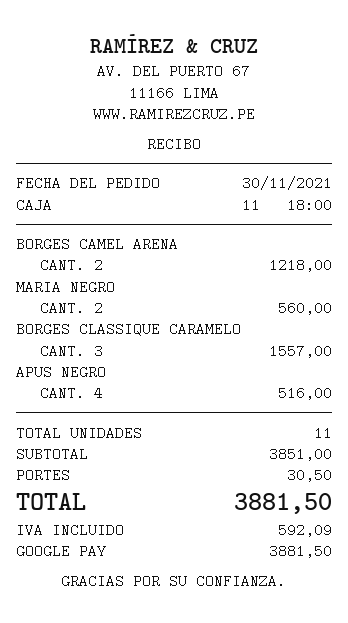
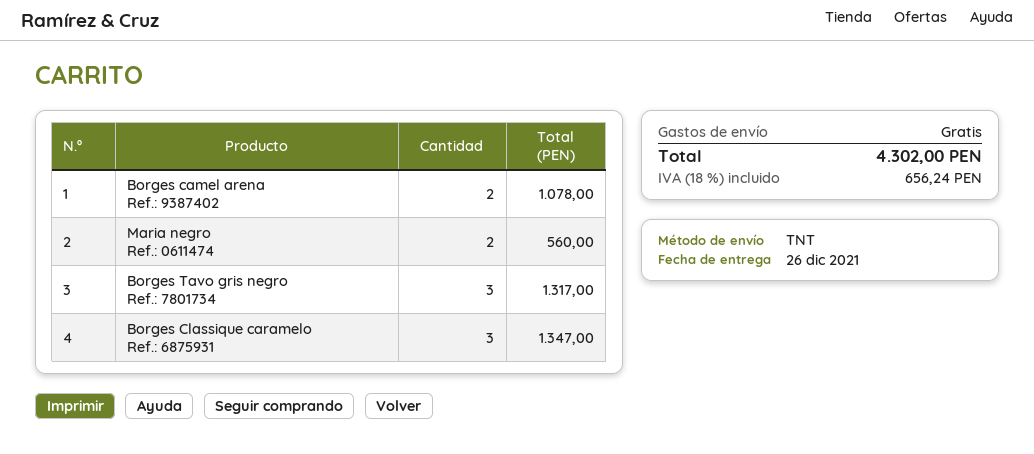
BORGES CAMEL ARENA: 2 for 1218.00 -> 2 for 1078.00
BORGES CLASSIQUE CARAMELO: 3 for 1557.00 -> 3 for 1347.00
APUS NEGRO: 4 for 516.00 -> none
Borges Tavo gris negro: none -> 3 for 1317.00
shipping: 30.50 -> 0.00
tax: 592.09 -> 656.24
total: 3881.50 -> 4302.00

